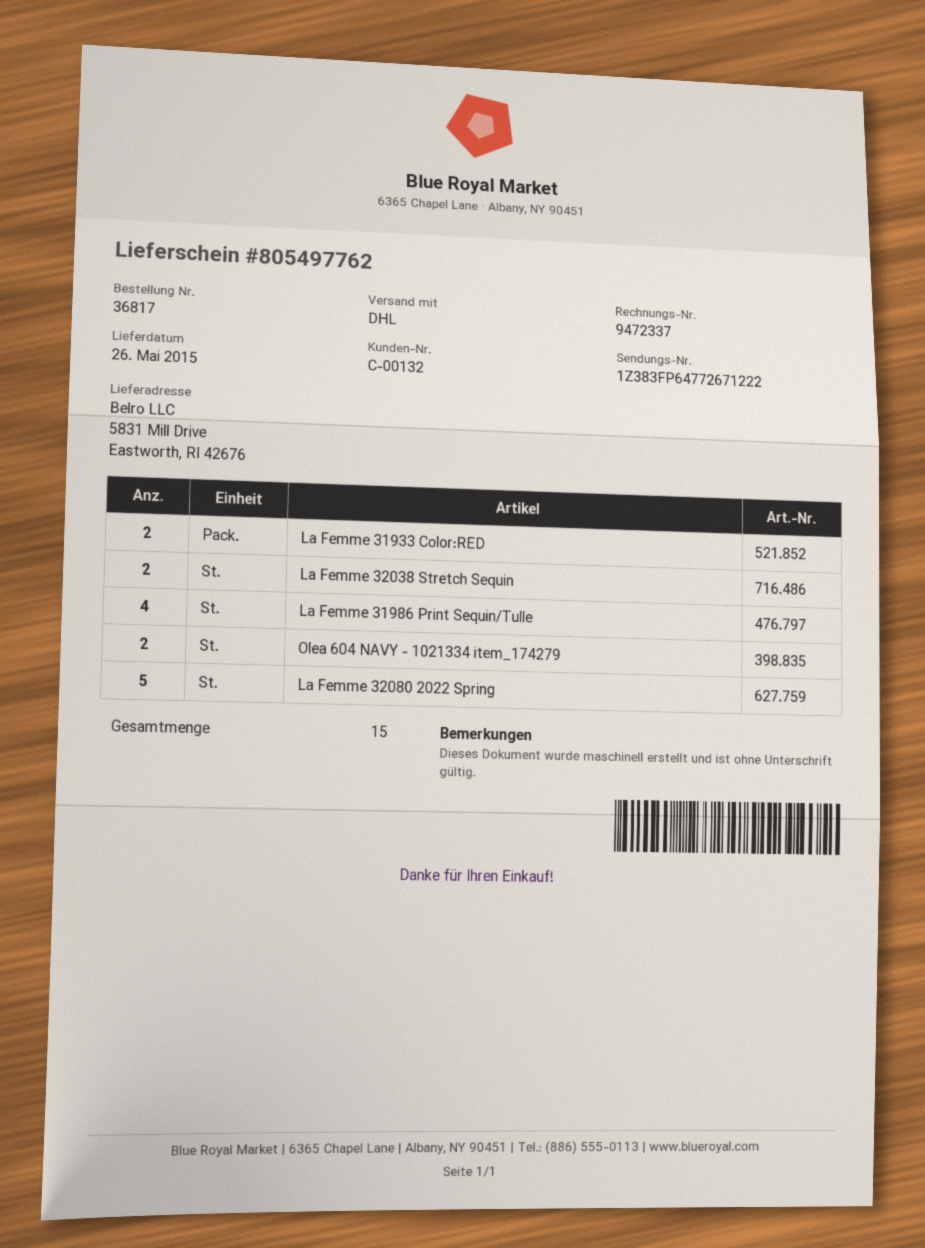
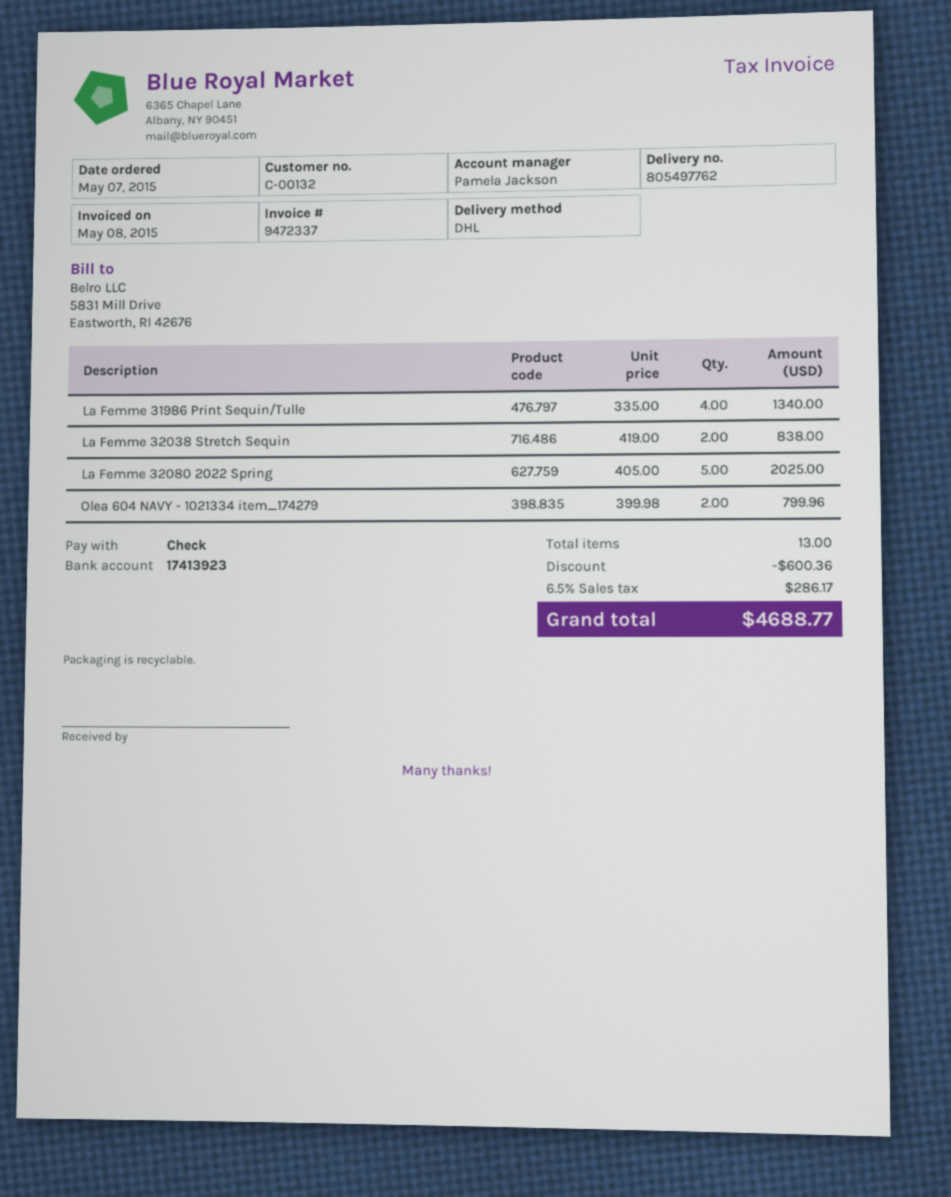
La Femme 31933 Color:RED: 2 -> none
total quantity: 15 -> 13

